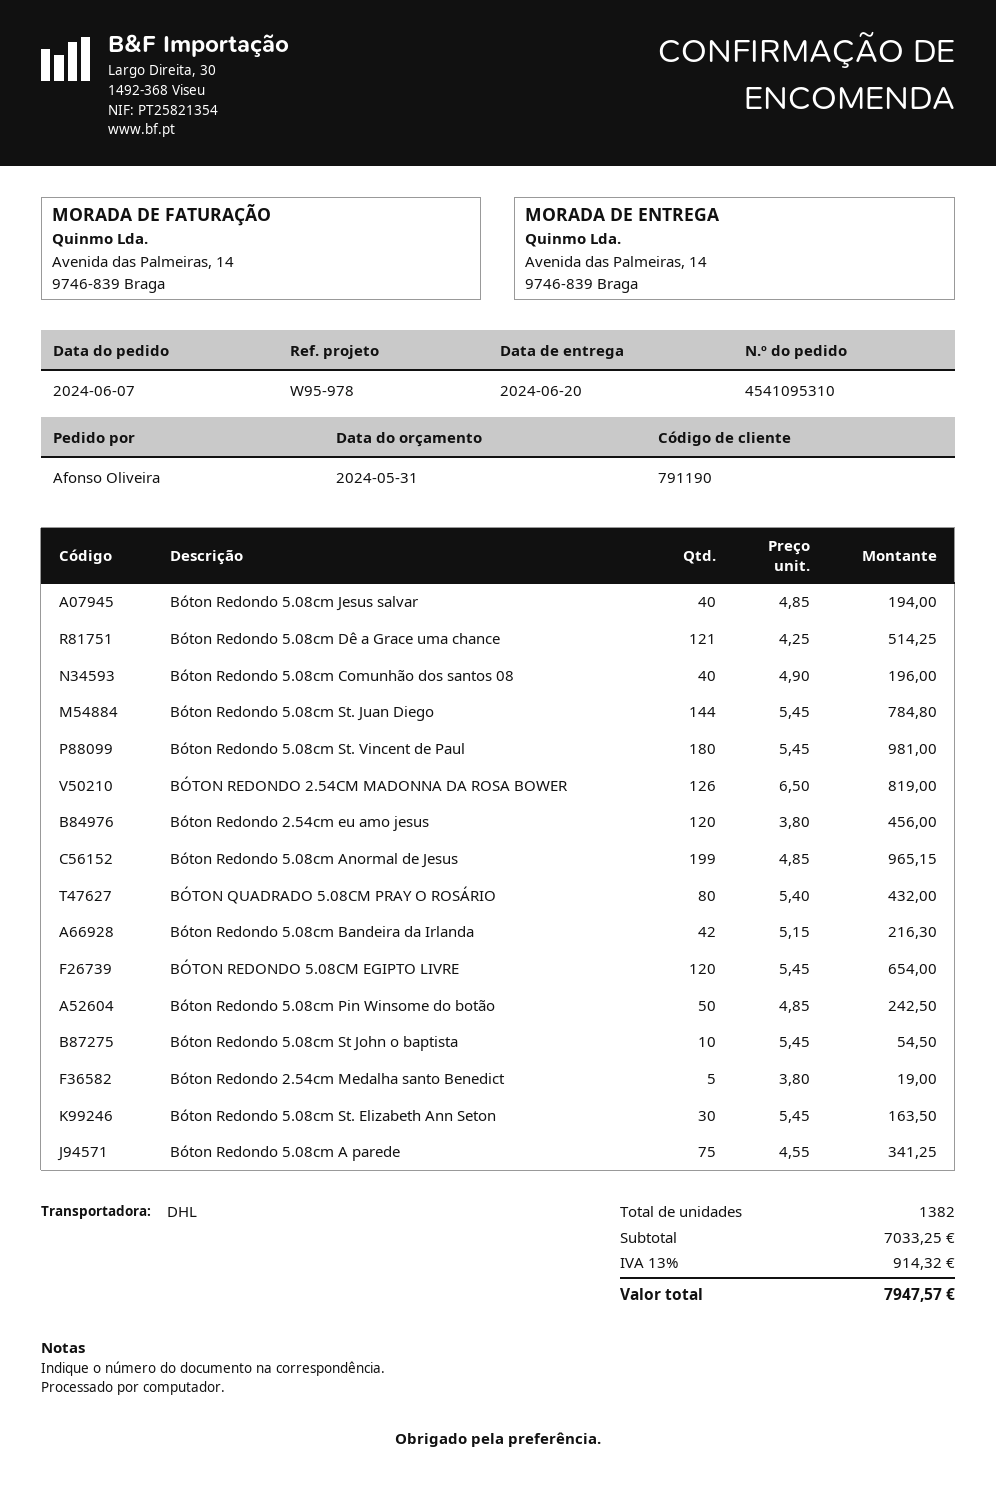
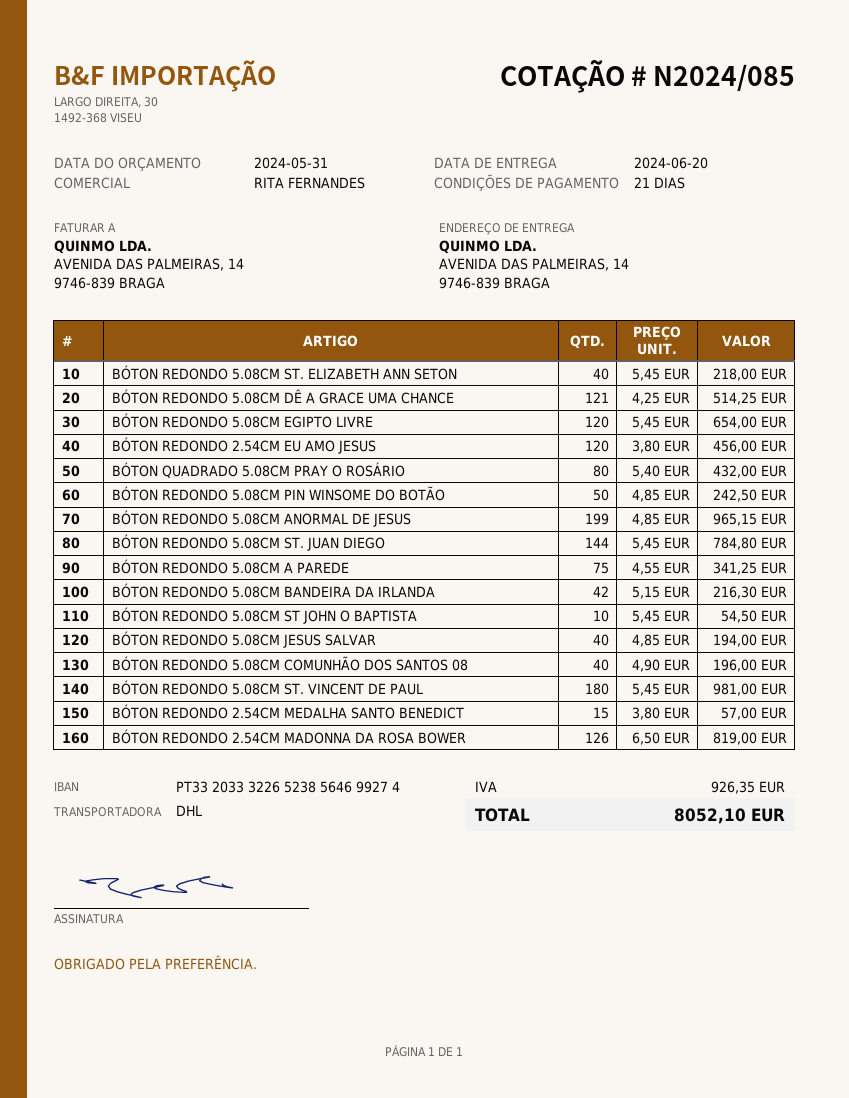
Bóton Redondo 2.54cm Medalha santo Benedict: 5 x 3.80 = 19.00 -> 15 x 3.80 = 57.00
Bóton Redondo 5.08cm St. Elizabeth Ann Seton: 30 x 5.45 = 163.50 -> 40 x 5.45 = 218.00
tax: 914.32 -> 926.35
total: 7947.57 -> 8052.10

